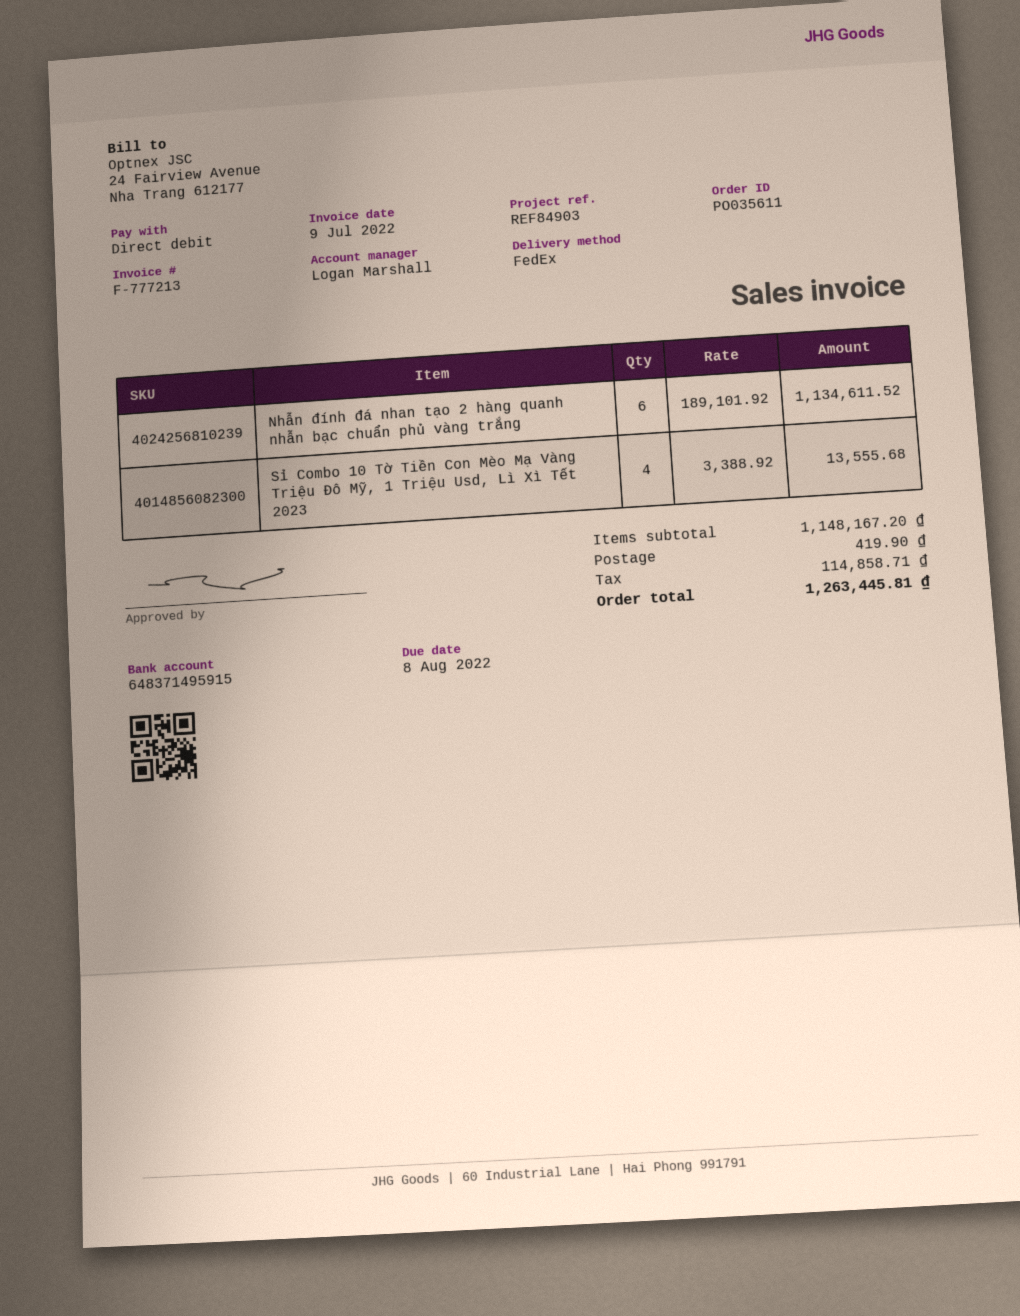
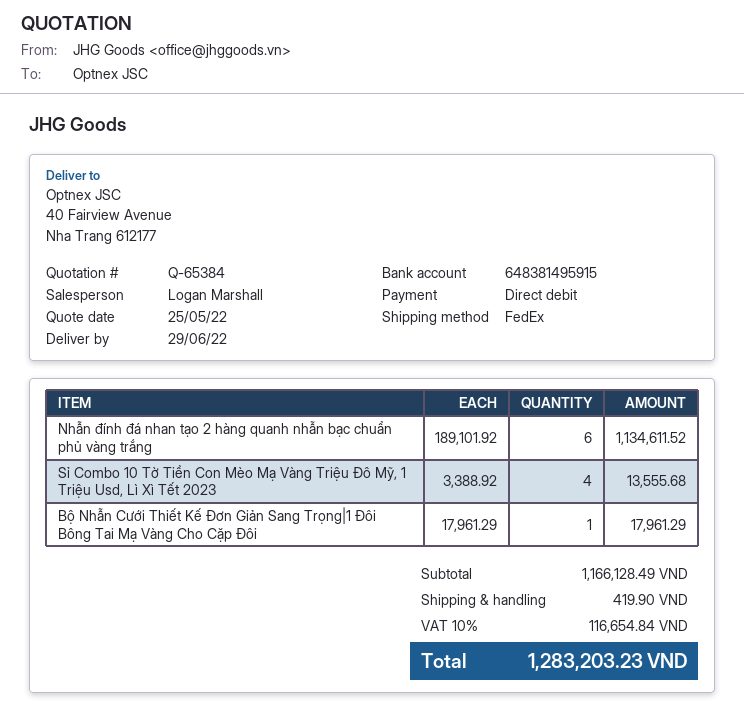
bank account: 648371495915 -> 648381495915
Bộ Nhẫn Cưới Thiết Kế Đơn Giản Sang Trọng|1 Đôi Bông Tai Mạ Vàng Cho Cặp Đôi: none -> 1 x 17961.29 = 17961.29
subtotal: 1148167.20 -> 1166128.49
tax: 114858.71 -> 116654.84
total: 1263445.81 -> 1283203.23

